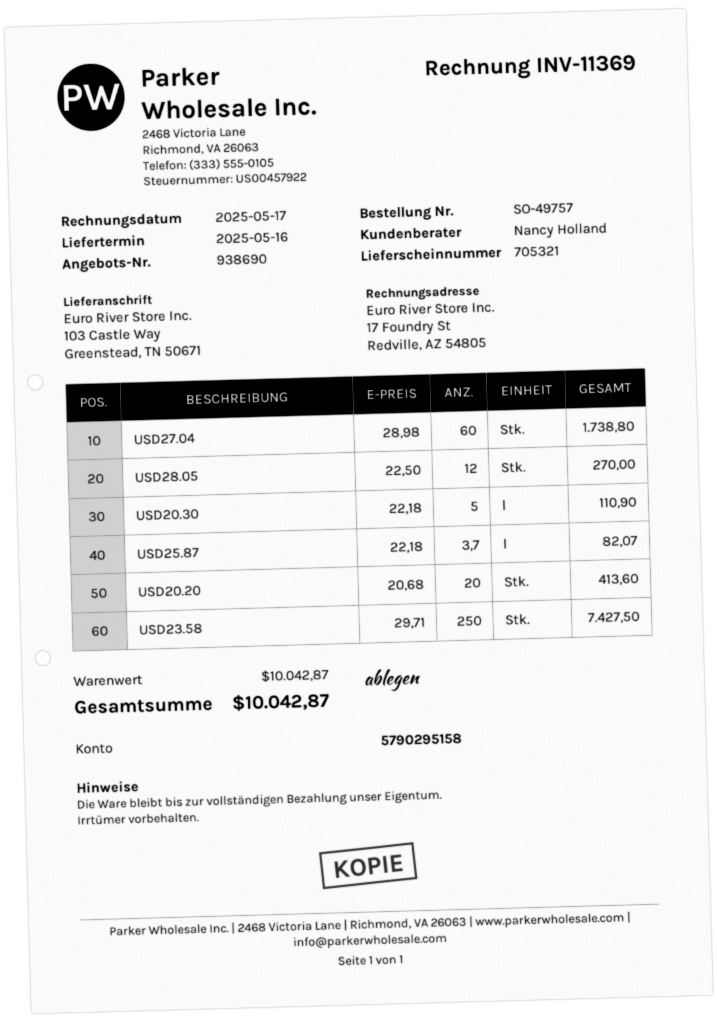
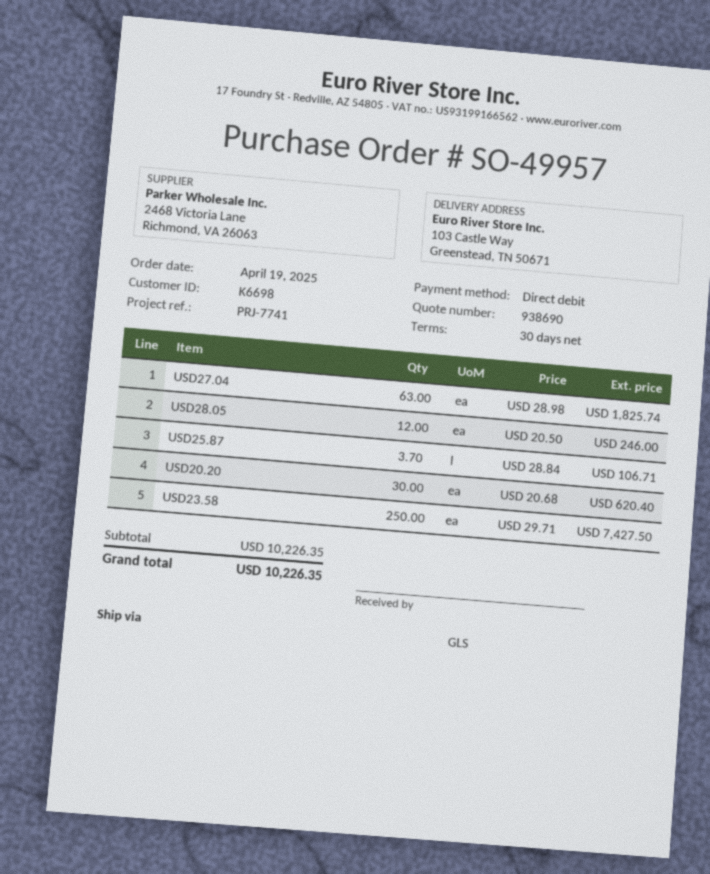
order number: SO-49757 -> SO-49957
USD27.04: 60 x 28.98 = 1738.80 -> 63 x 28.98 = 1825.74
USD28.05: 12 x 22.50 = 270.00 -> 12 x 20.50 = 246.00
USD20.30: 5 x 22.18 = 110.90 -> none
USD25.87: 3.7 x 22.18 = 82.07 -> 3.7 x 28.84 = 106.71
USD20.20: 20 x 20.68 = 413.60 -> 30 x 20.68 = 620.40
subtotal: 10042.87 -> 10226.35
total: 10042.87 -> 10226.35

